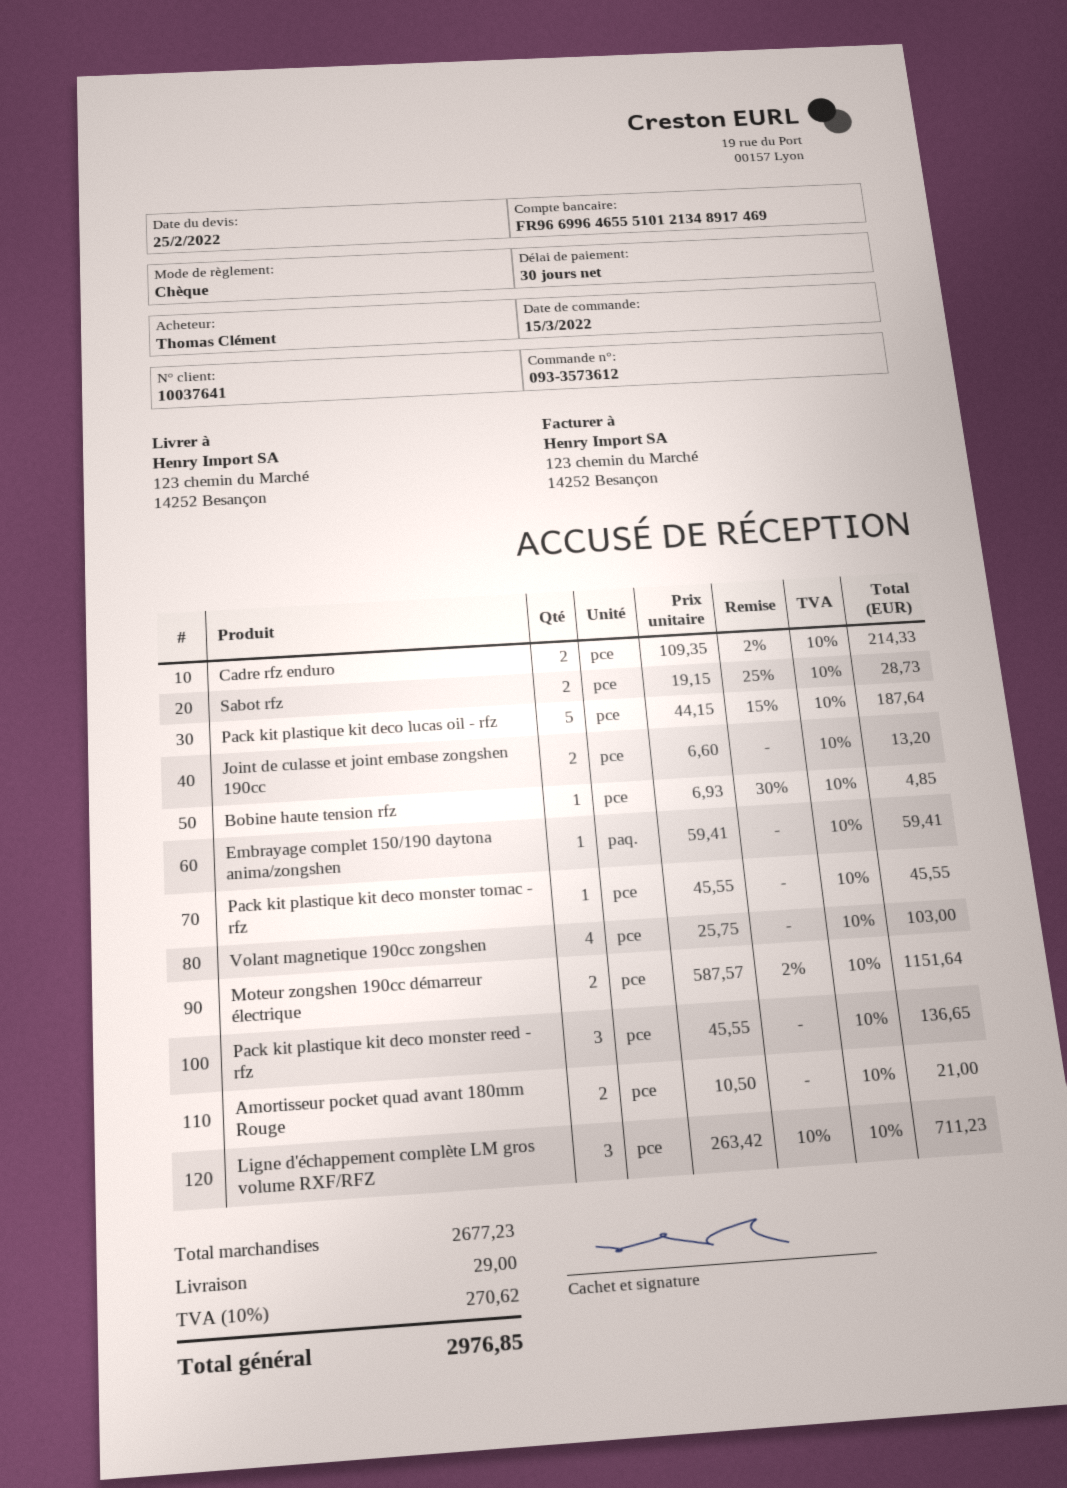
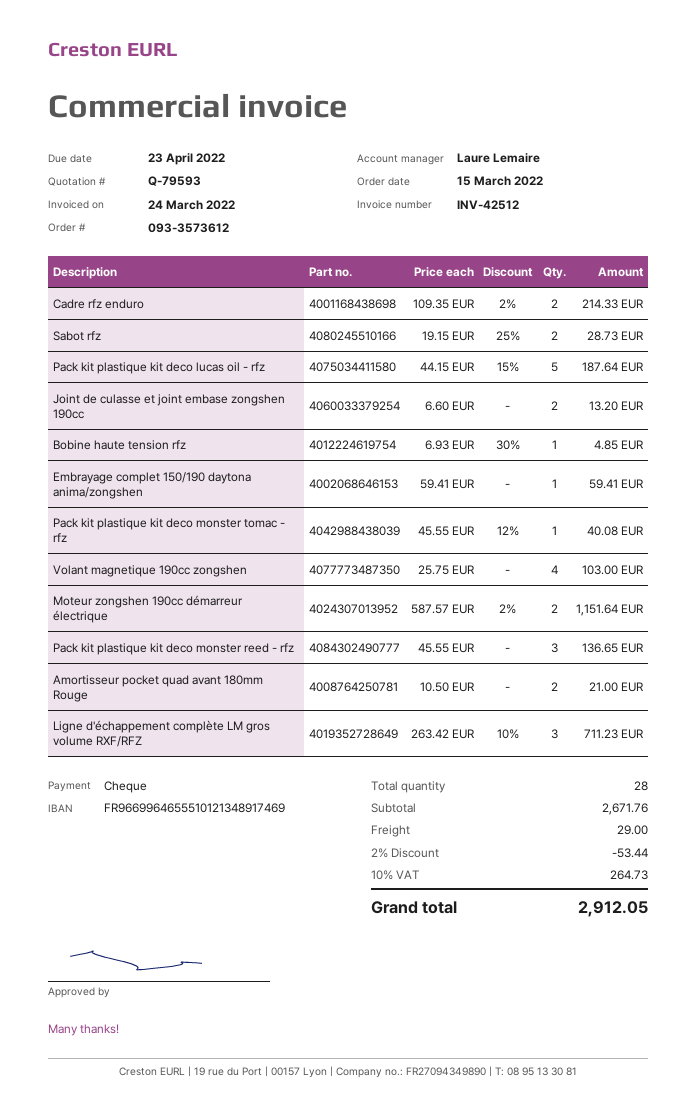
Pack kit plastique kit deco monster tomac - rfz: 1 x 45.55 = 45.55 -> 1 x 45.55 - 12% = 40.08
subtotal: 2677.23 -> 2671.76
discount: none -> 2% = 53.44
tax: 10% = 270.62 -> 10% = 264.73
total: 2976.85 -> 2912.05

